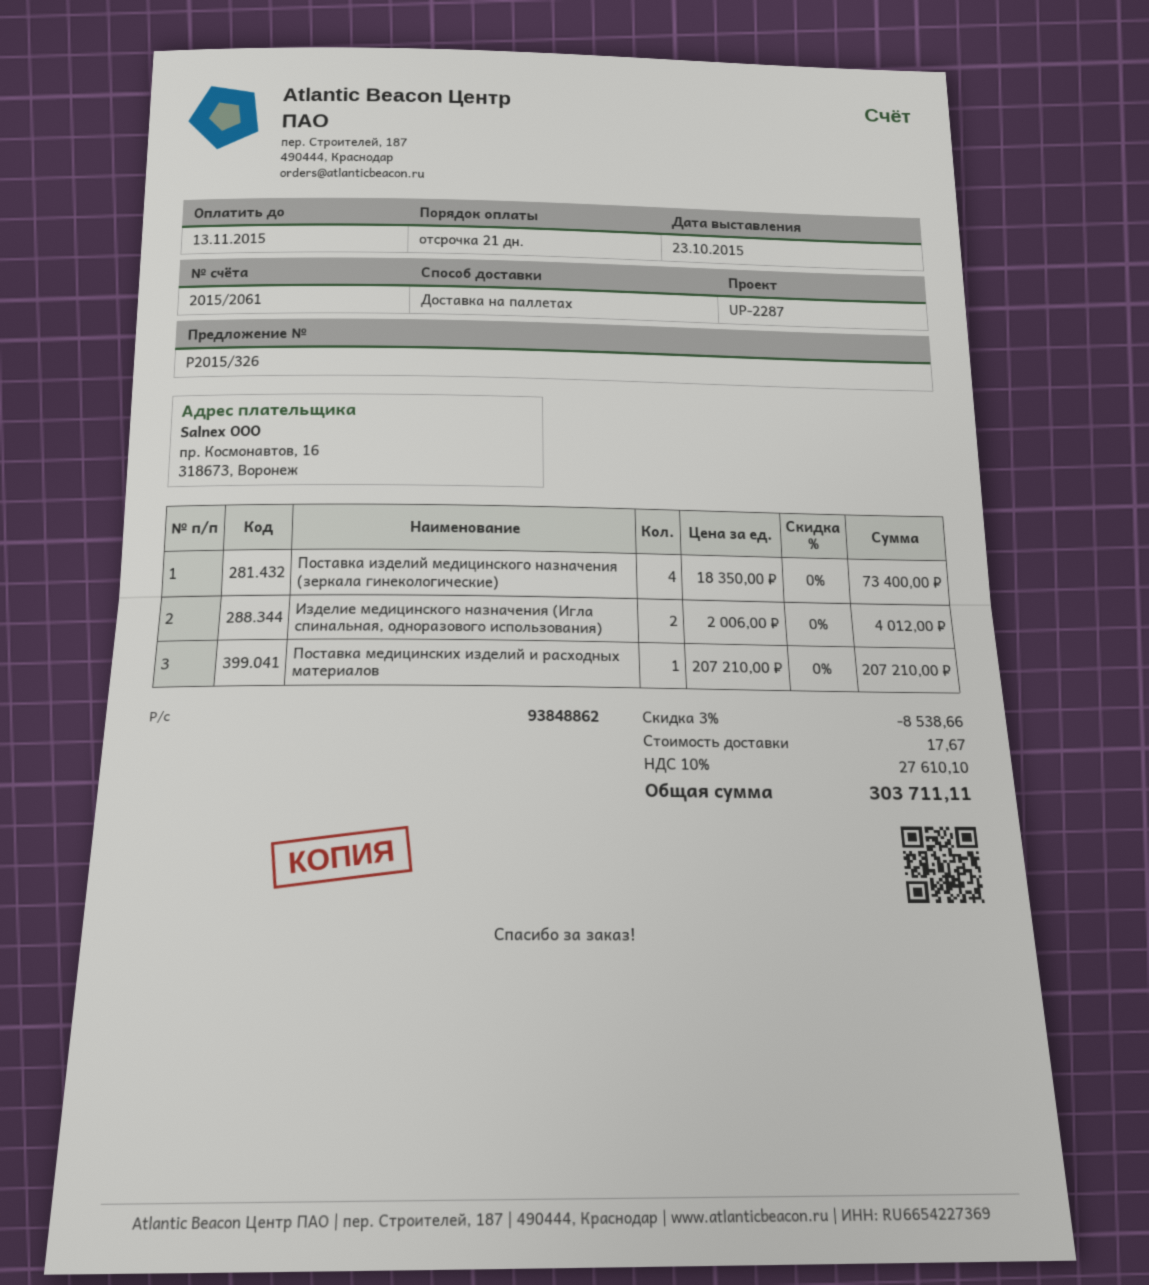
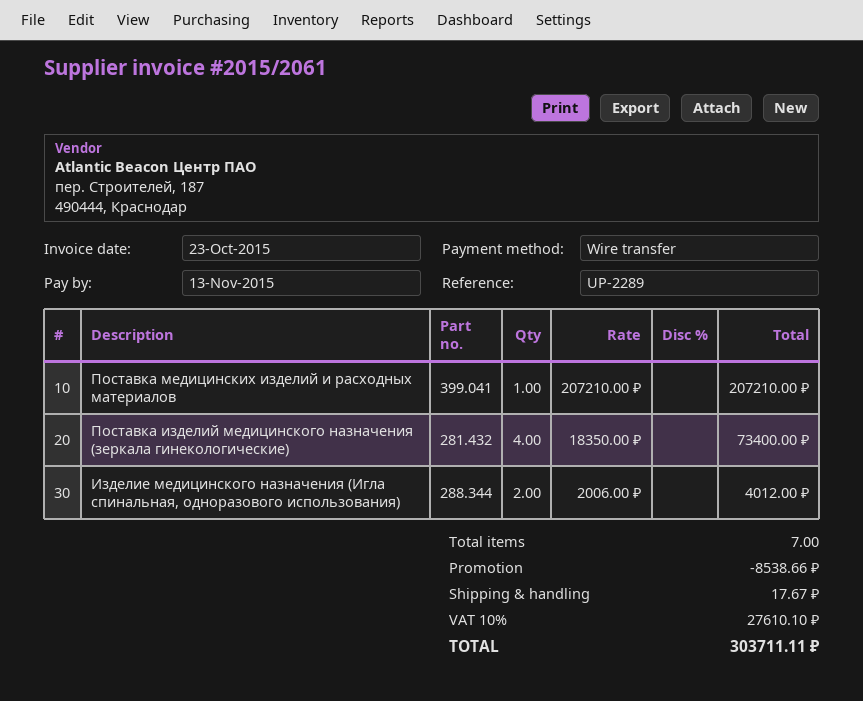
reference: UP-2287 -> UP-2289

